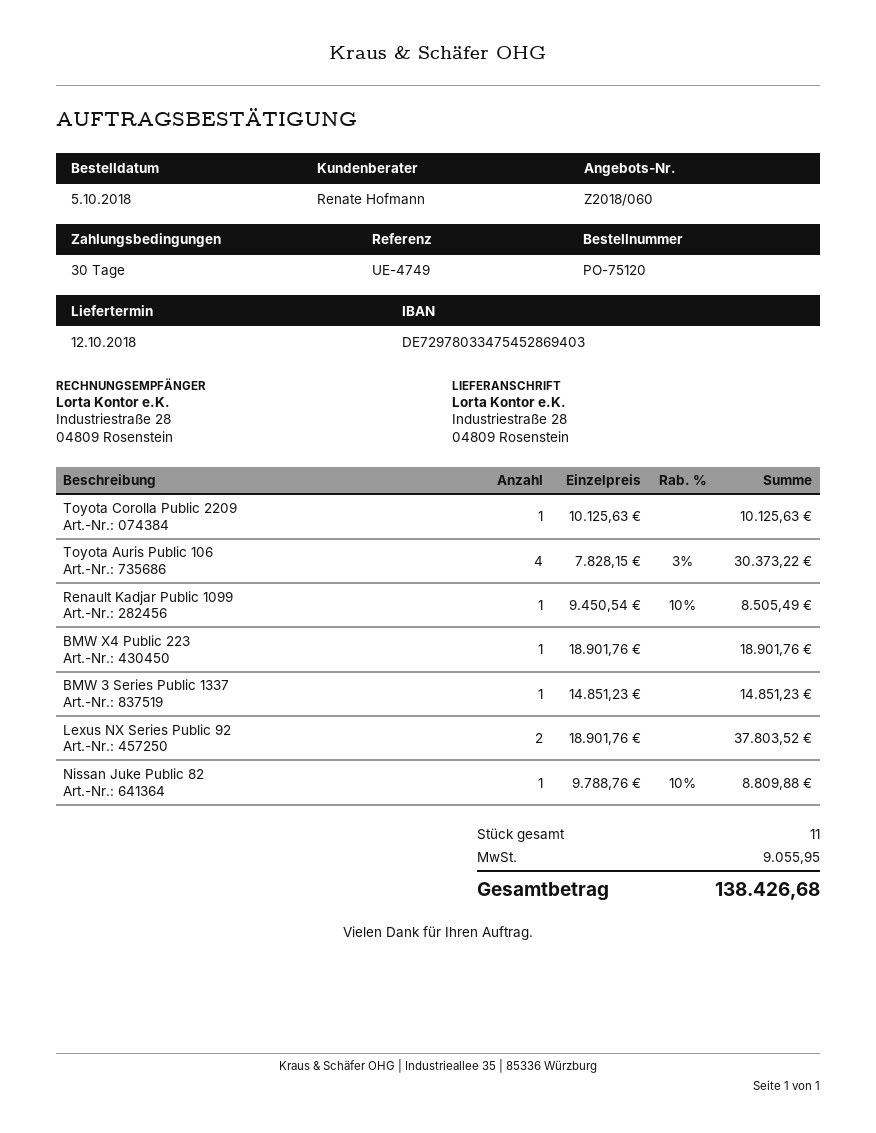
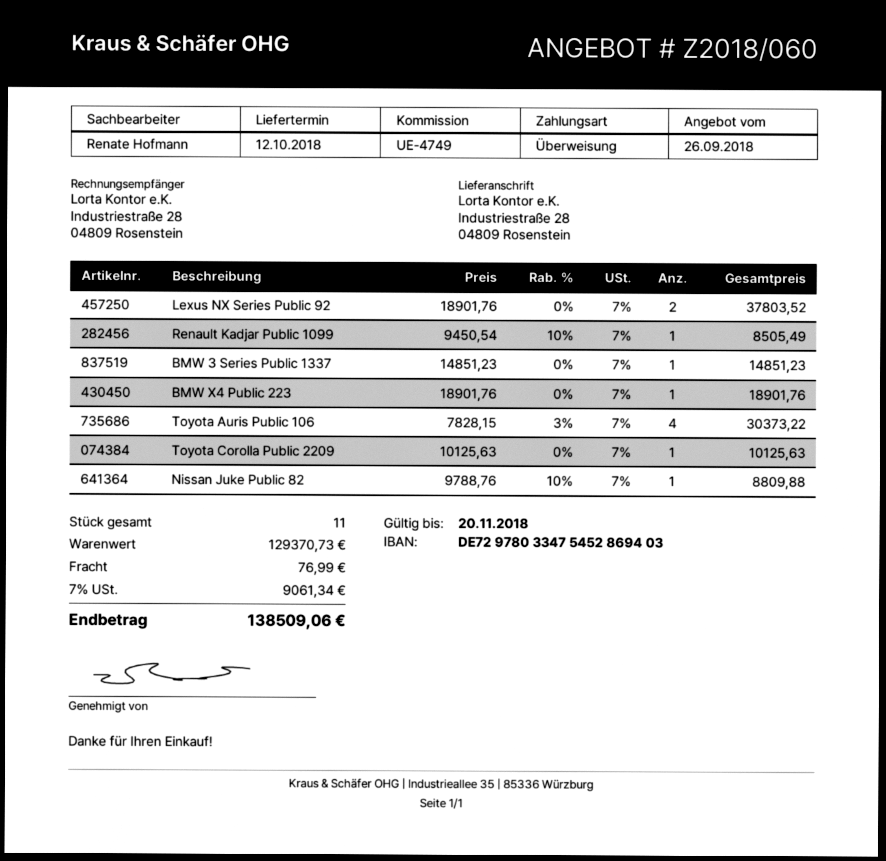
shipping: none -> 76.99
tax: 9055.95 -> 9061.34
total: 138426.68 -> 138509.06

